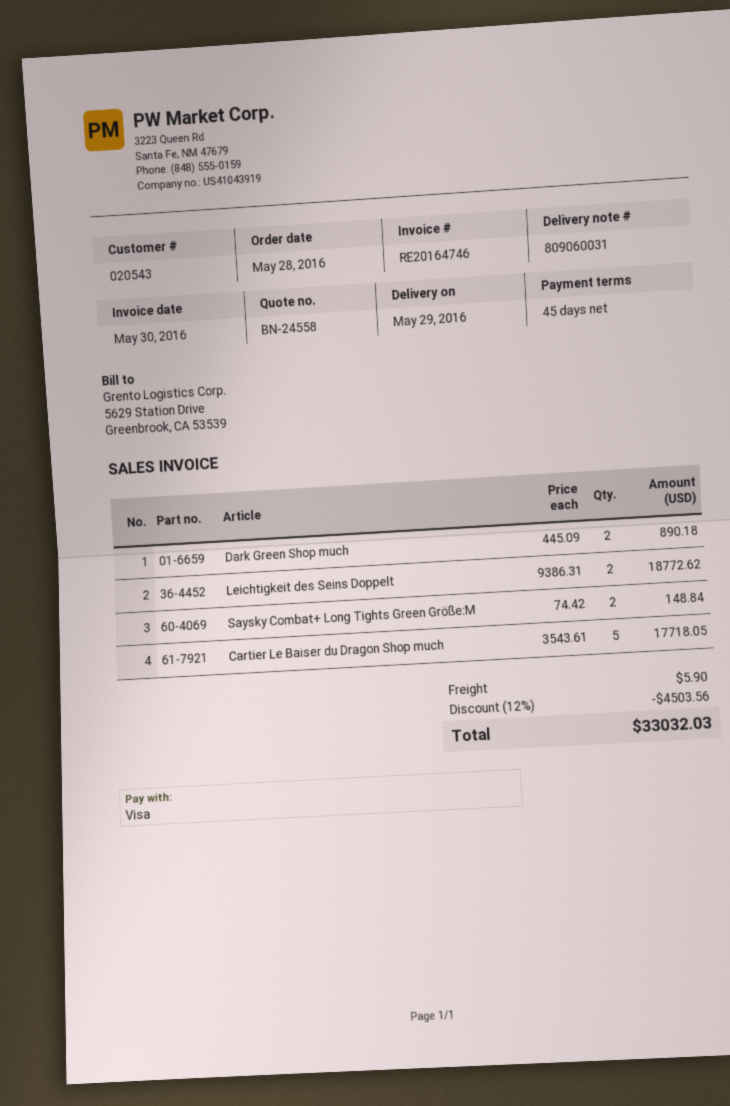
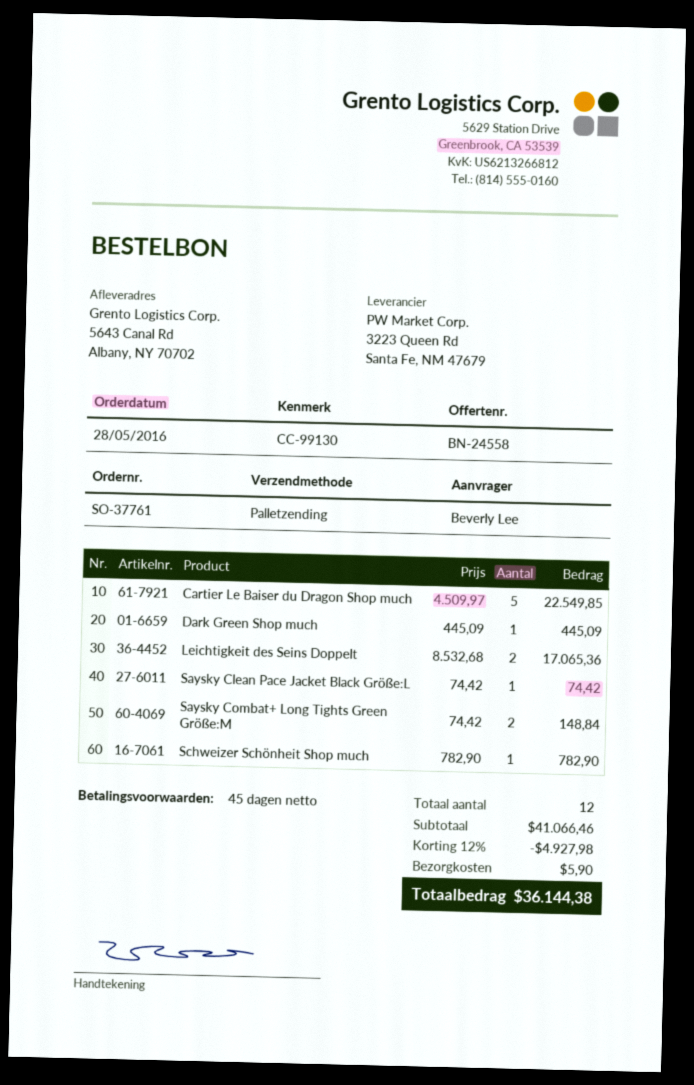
Dark Green Shop much: 2 x 445.09 = 890.18 -> 1 x 445.09 = 445.09
Leichtigkeit des Seins Doppelt: 2 x 9386.31 = 18772.62 -> 2 x 8532.68 = 17065.36
Cartier Le Baiser du Dragon Shop much: 5 x 3543.61 = 17718.05 -> 5 x 4509.97 = 22549.85
Saysky Clean Pace Jacket Black Größe:L: none -> 1 x 74.42 = 74.42
Schweizer Schönheit Shop much: none -> 1 x 782.90 = 782.90
discount: 12% = 4503.56 -> 12% = 4927.98
total: 33032.03 -> 36144.38

